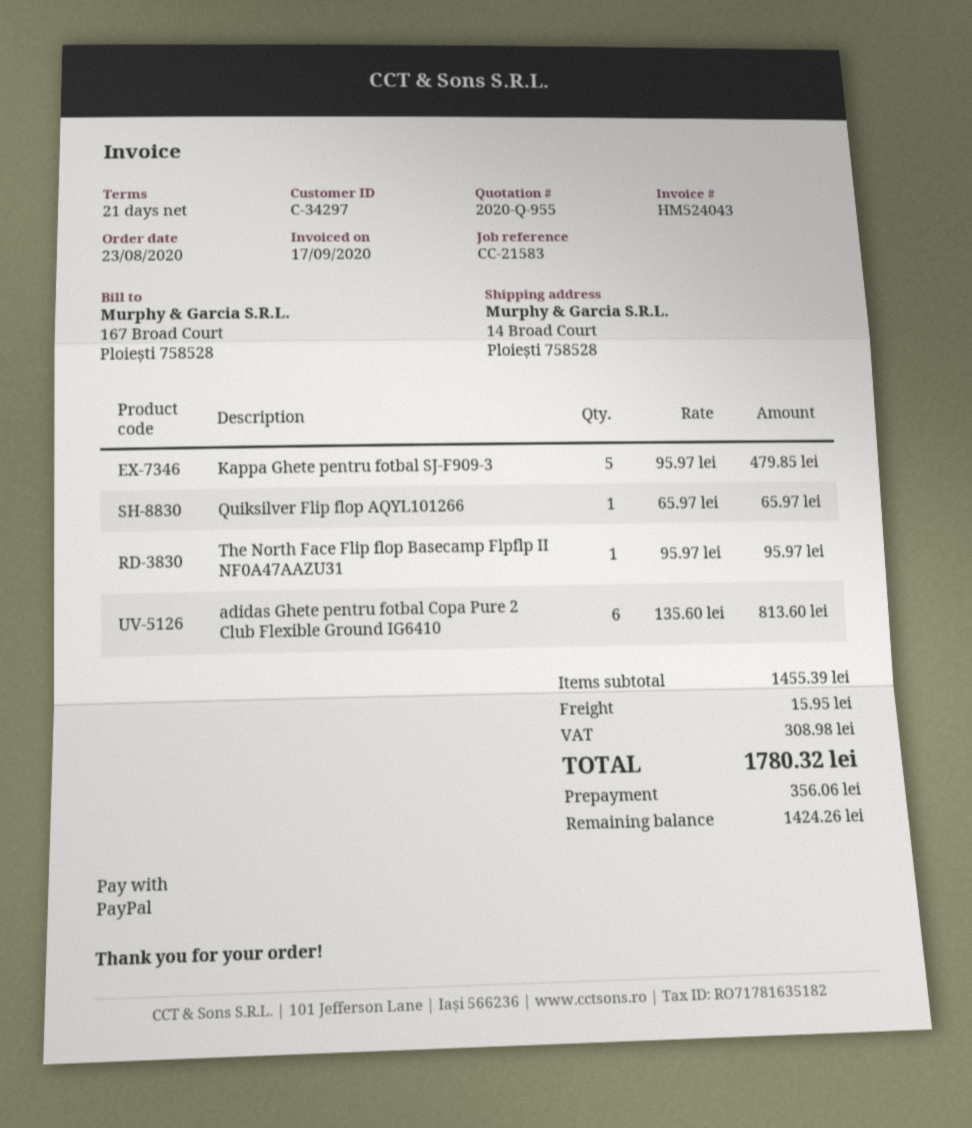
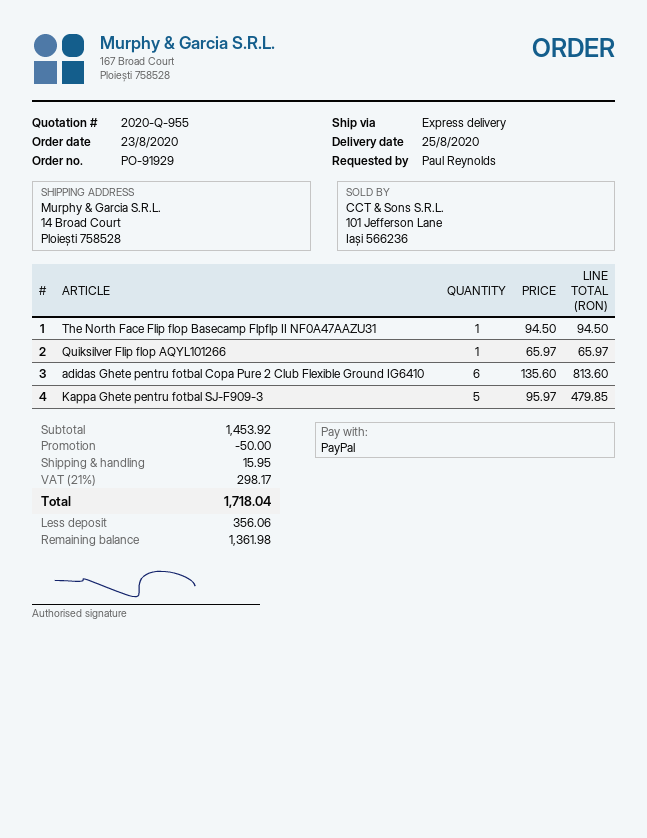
The North Face Flip flop Basecamp Flpflp II NF0A47AAZU31: 1 x 95.97 = 95.97 -> 1 x 94.50 = 94.50
subtotal: 1455.39 -> 1453.92
discount: none -> 50.00
tax: 308.98 -> 298.17
total: 1780.32 -> 1718.04
balance: 1424.26 -> 1361.98

